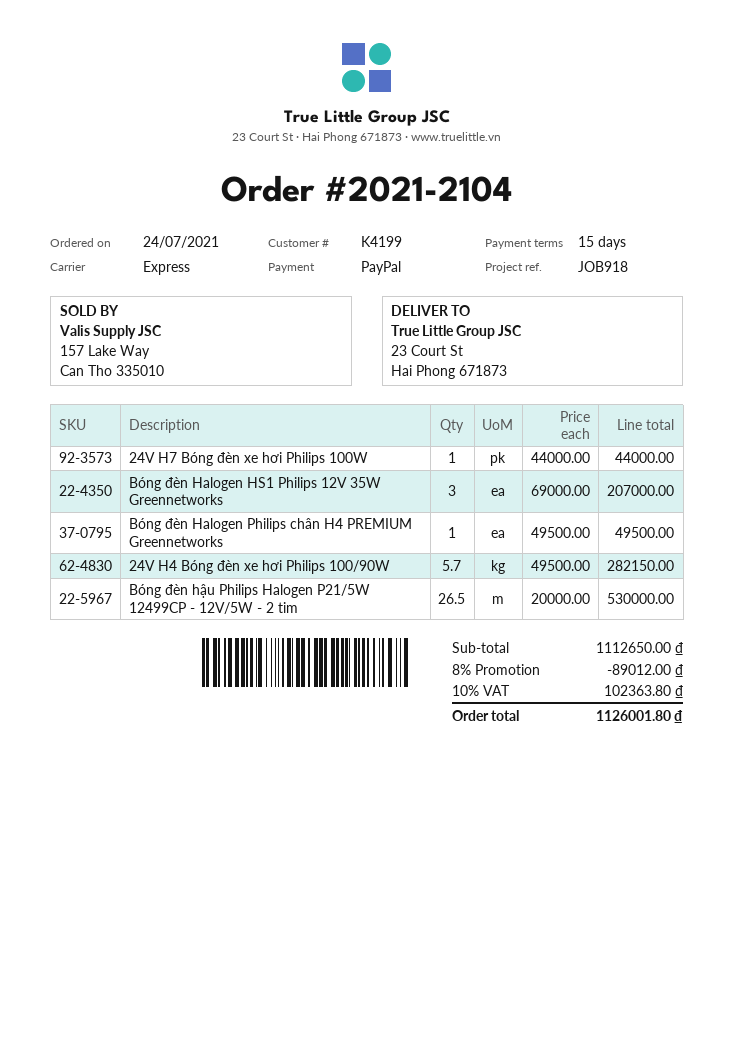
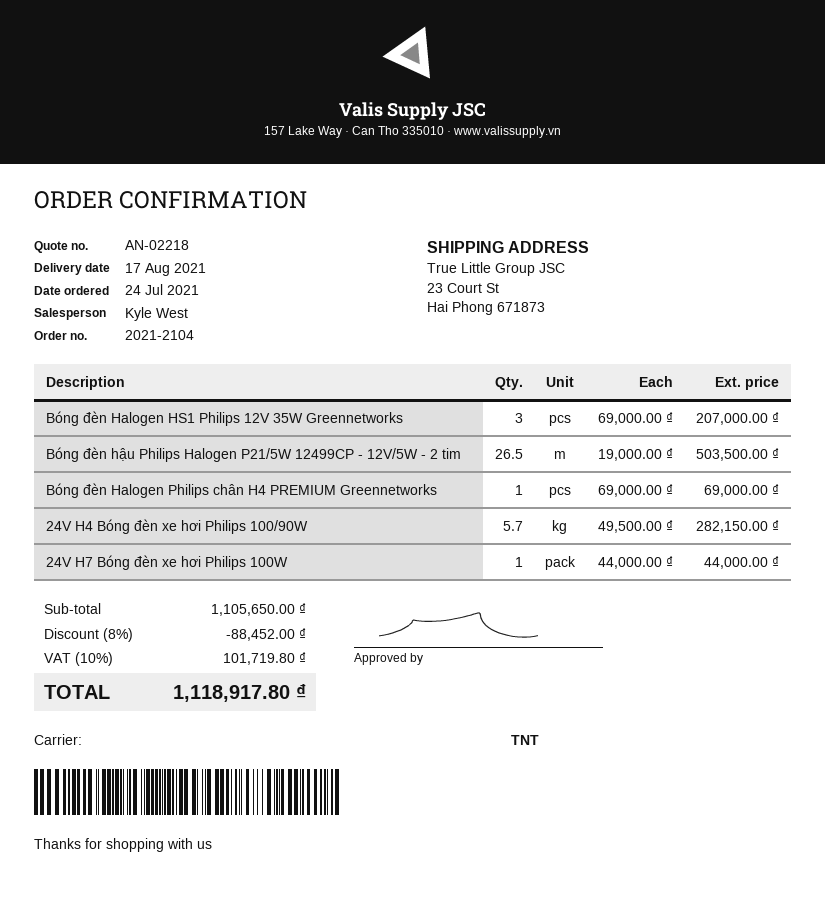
shipping method: express -> TNT
Bóng đèn Halogen Philips chân H4 PREMIUM Greennetworks: 1 x 49500.00 = 49500.00 -> 1 x 69000.00 = 69000.00
Bóng đèn hậu Philips Halogen P21/5W 12499CP - 12V/5W - 2 tim: 26.5 x 20000.00 = 530000.00 -> 26.5 x 19000.00 = 503500.00
subtotal: 1112650.00 -> 1105650.00
discount: 8% = 89012.00 -> 8% = 88452.00
tax: 10% = 102363.80 -> 10% = 101719.80
total: 1126001.80 -> 1118917.80

